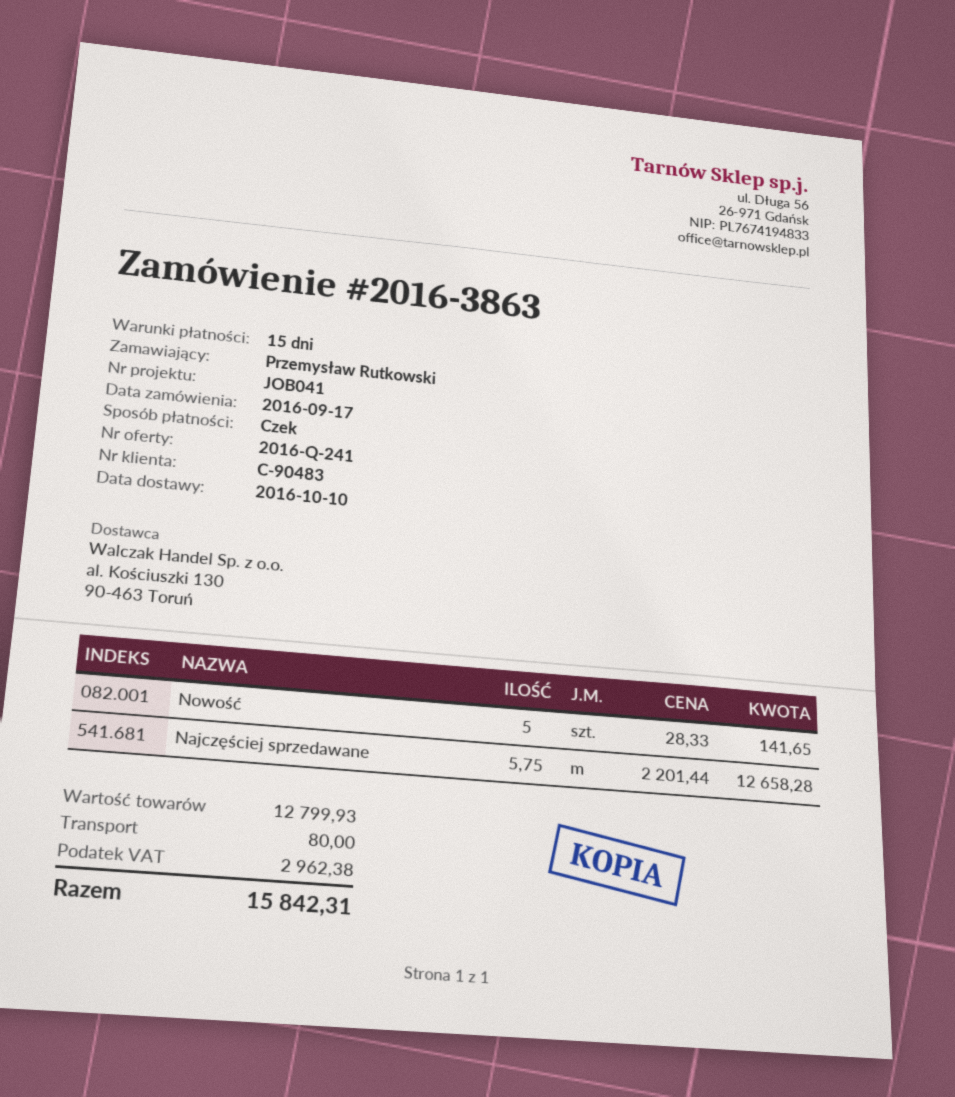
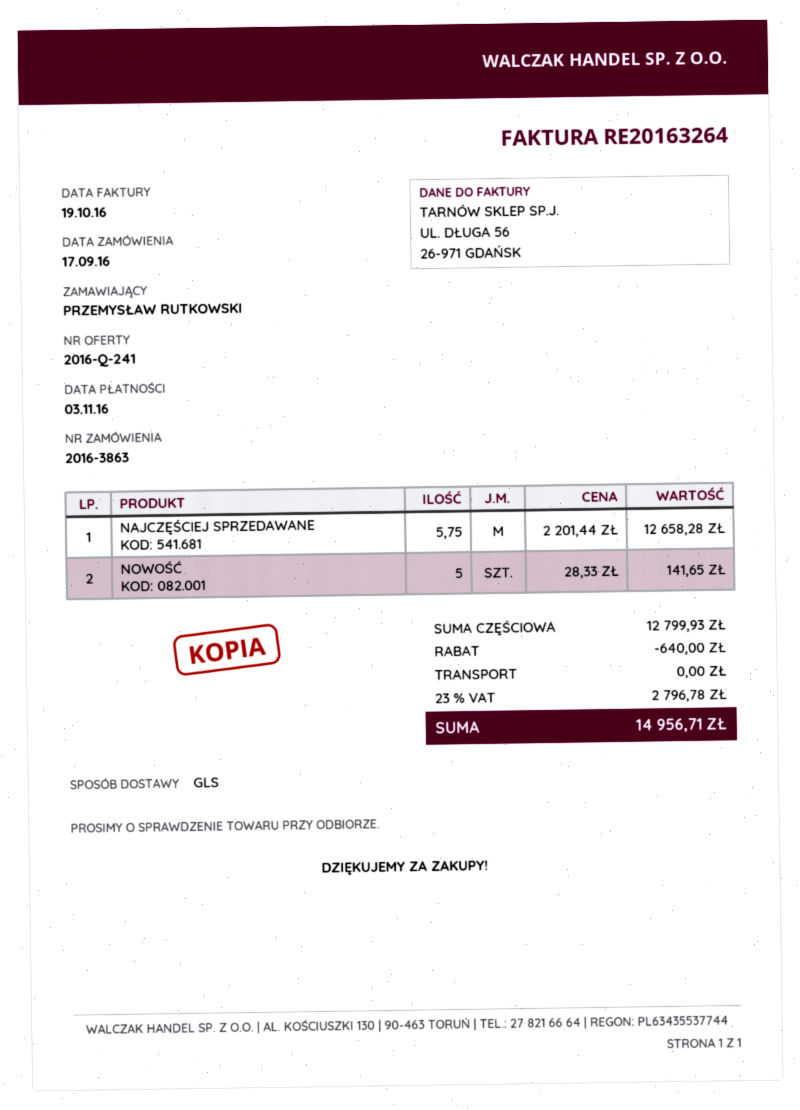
discount: none -> 640.00
shipping: 80.00 -> 0.00
tax: 2962.38 -> 2796.78
total: 15842.31 -> 14956.71

